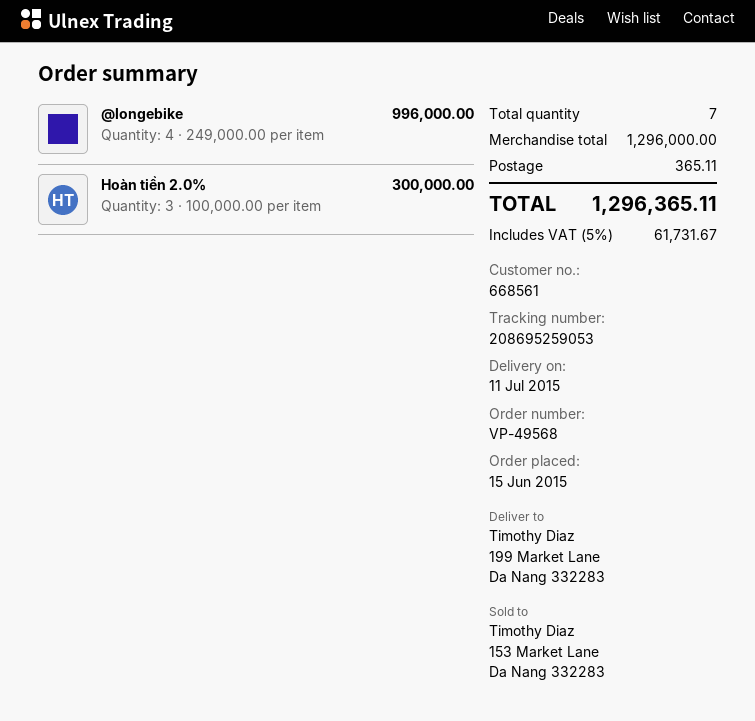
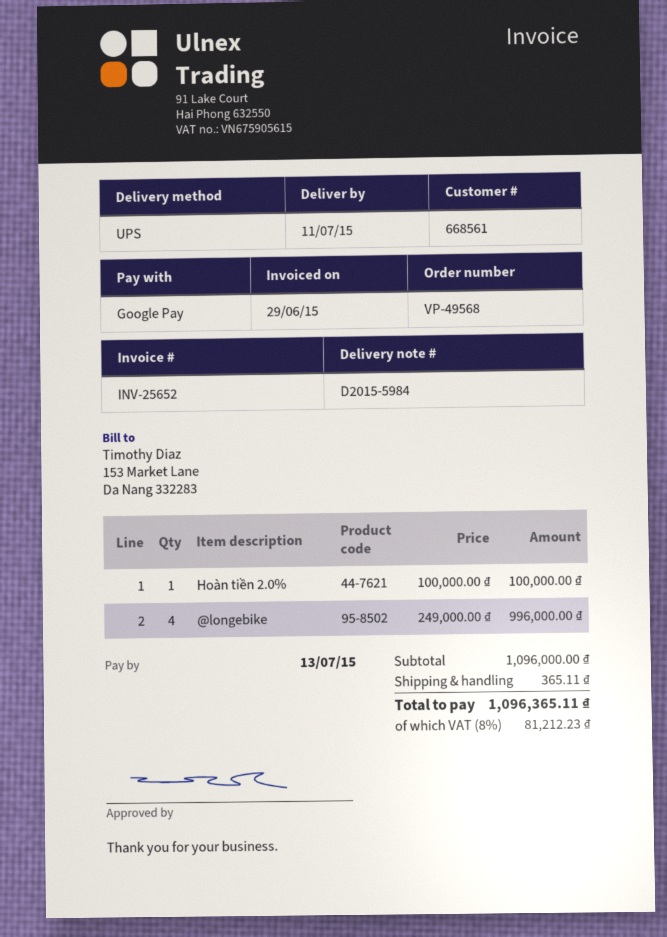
Hoàn tiền 2.0%: 3 x 100000.00 = 300000.00 -> 1 x 100000.00 = 100000.00
subtotal: 1296000.00 -> 1096000.00
tax: 5% = 61731.67 -> 8% = 81212.23
total: 1296365.11 -> 1096365.11

